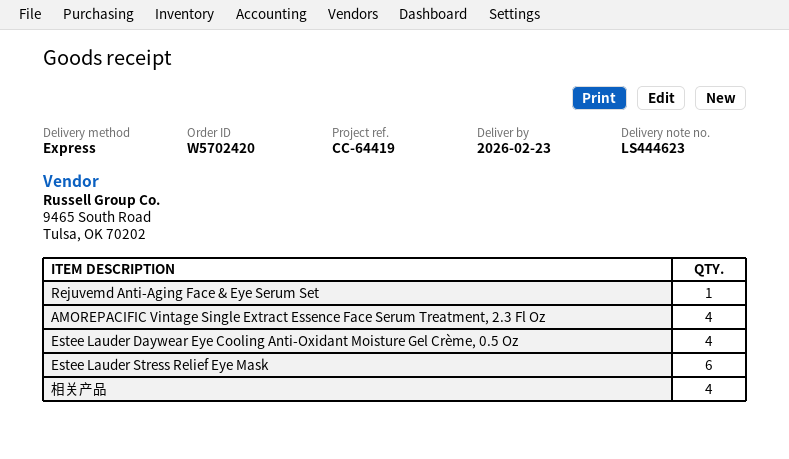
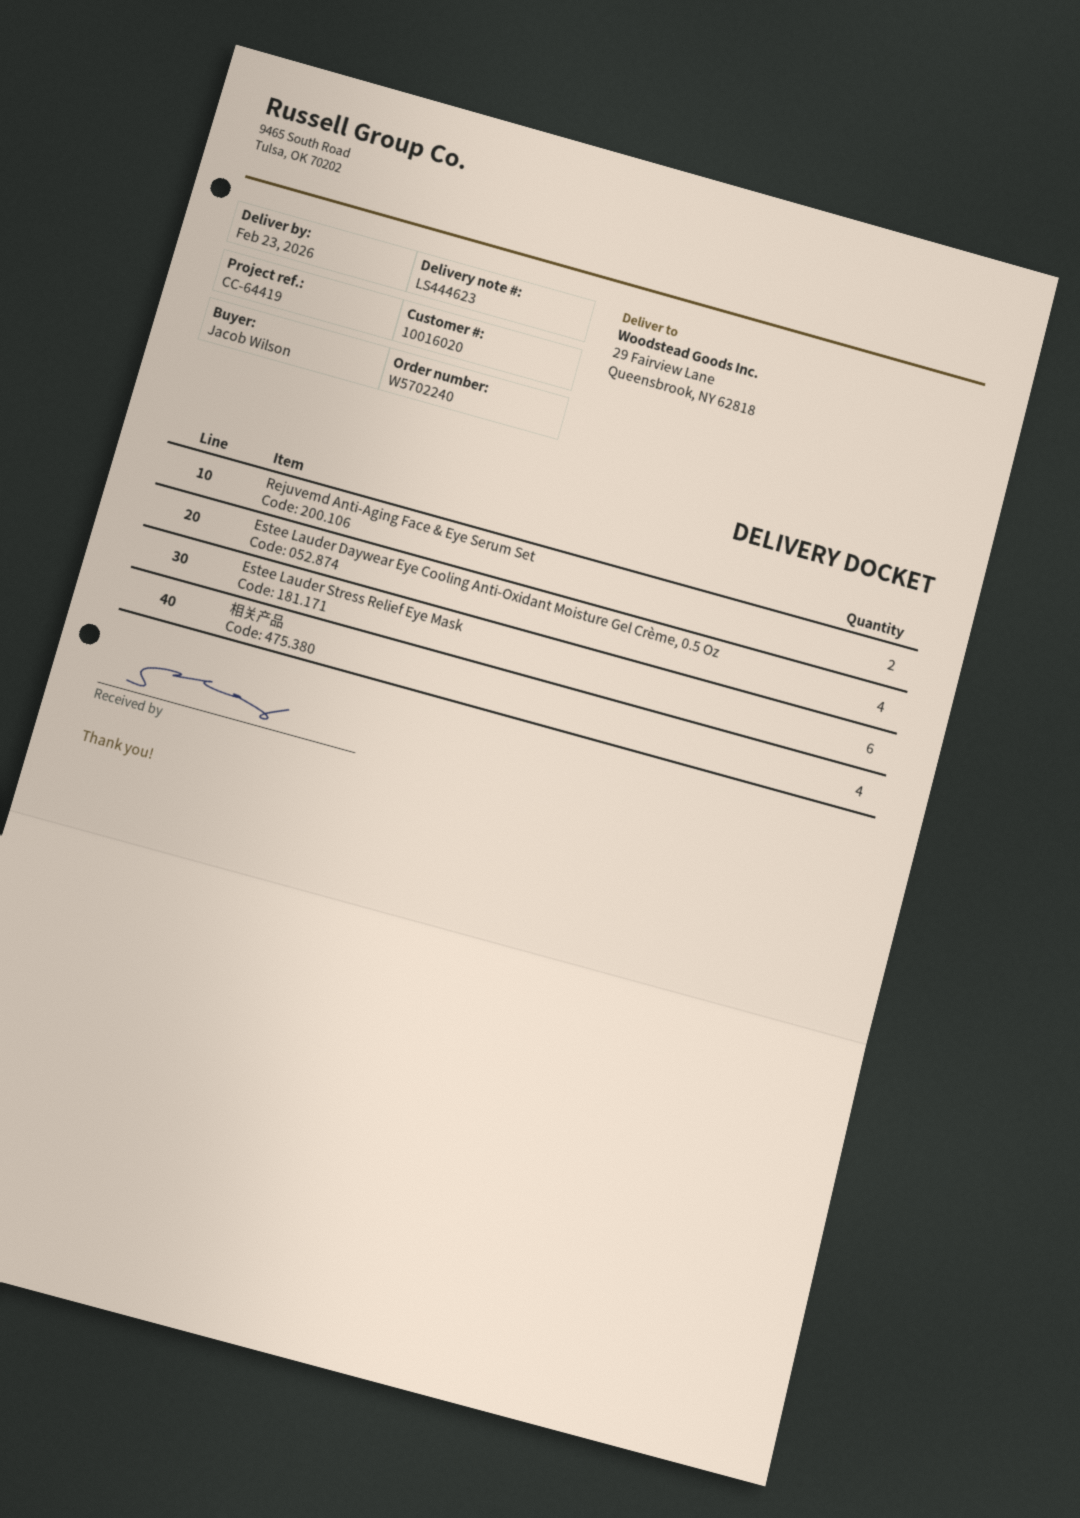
order number: W5702420 -> W5702240
Rejuvemd Anti-Aging Face & Eye Serum Set: 1 -> 2
AMOREPACIFIC Vintage Single Extract Essence Face Serum Treatment, 2.3 Fl Oz: 4 -> none

